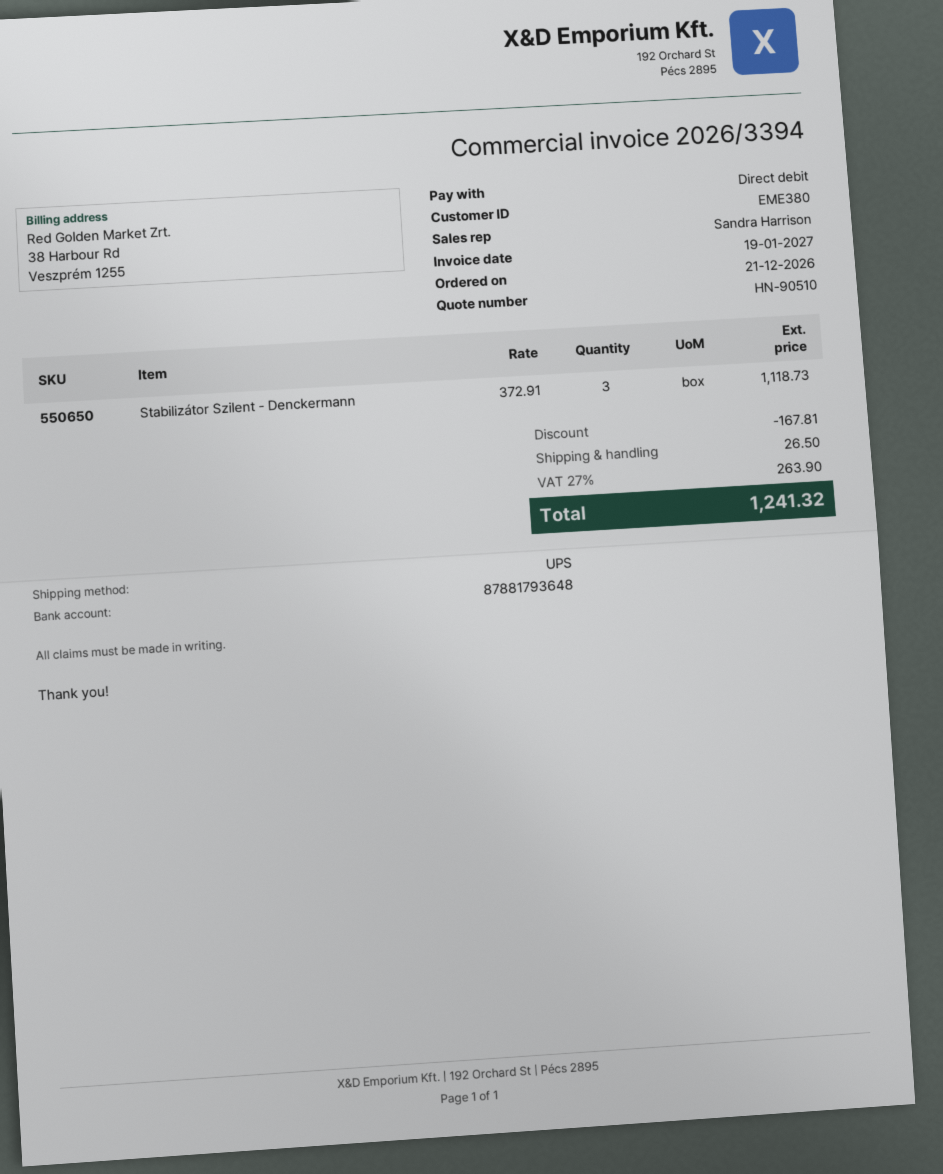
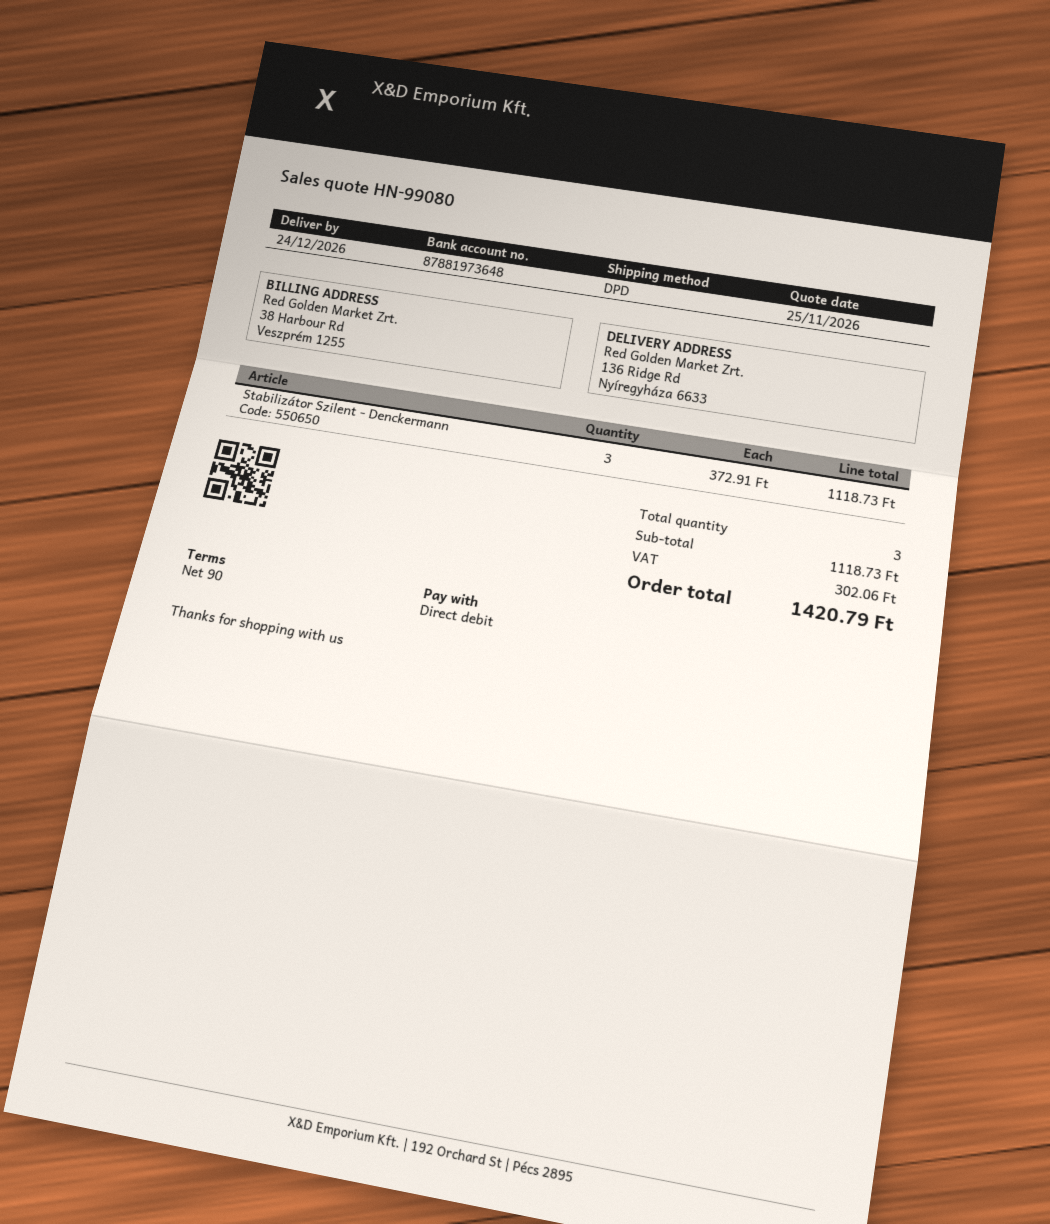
quote number: HN-90510 -> HN-99080
bank account: 87881793648 -> 87881973648
shipping method: UPS -> DPD
discount: 167.81 -> none
shipping: 26.50 -> none
tax: 263.90 -> 302.06
total: 1241.32 -> 1420.79

